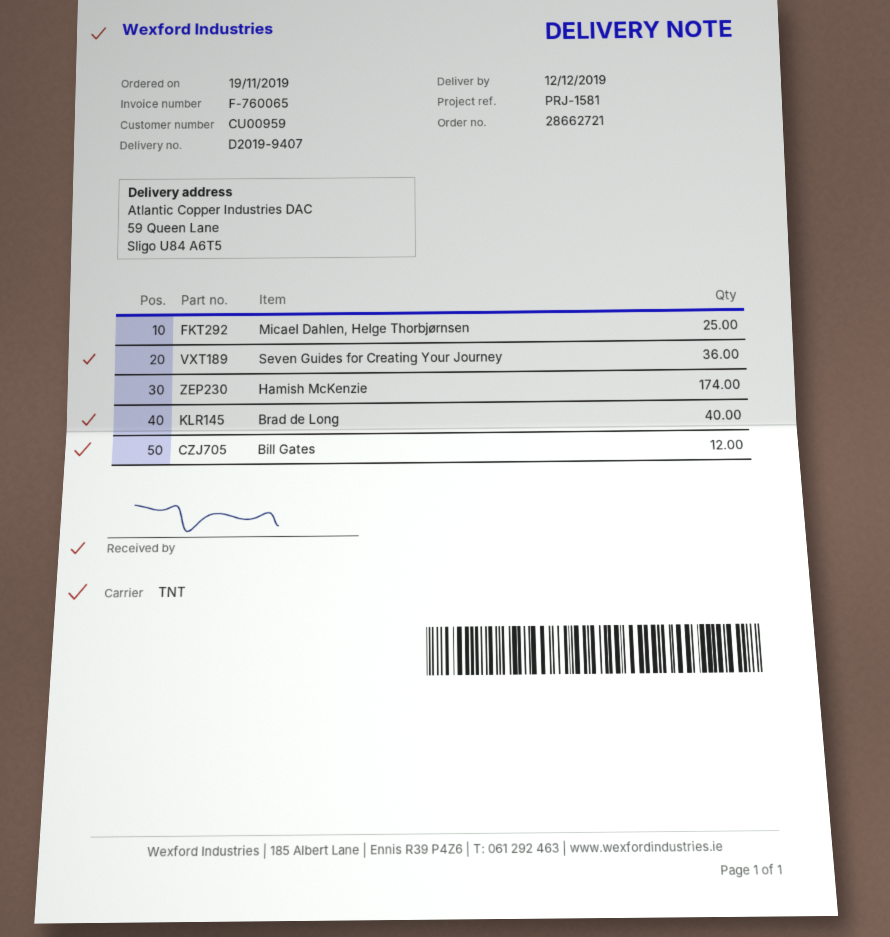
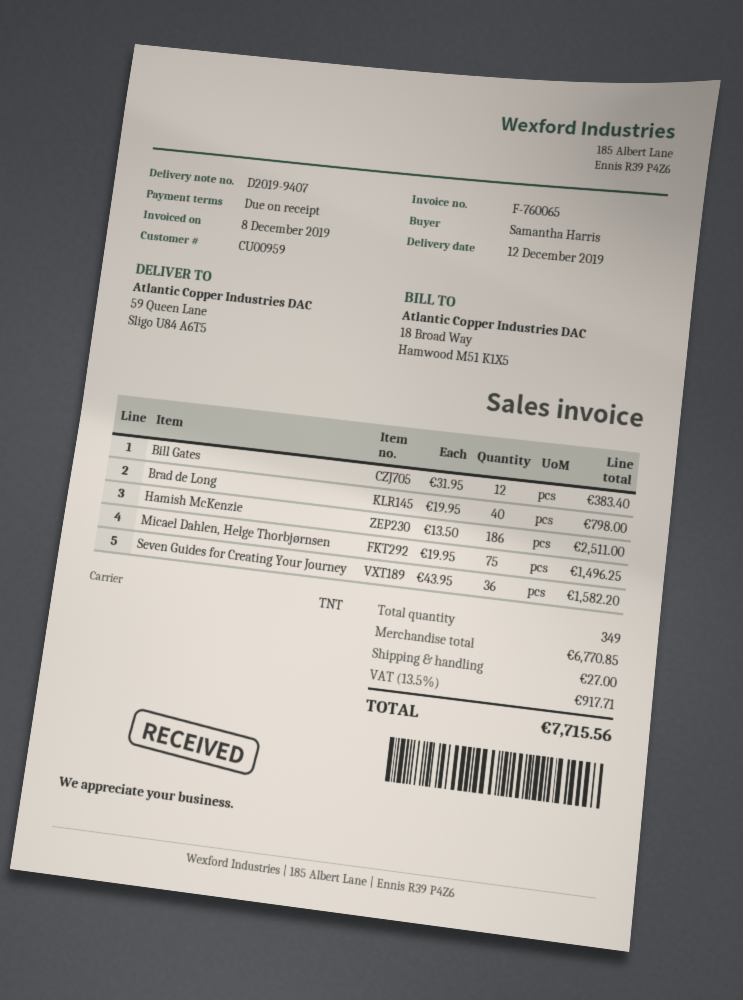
Micael Dahlen, Helge Thorbjørnsen: 25 -> 75
Hamish McKenzie: 174 -> 186

